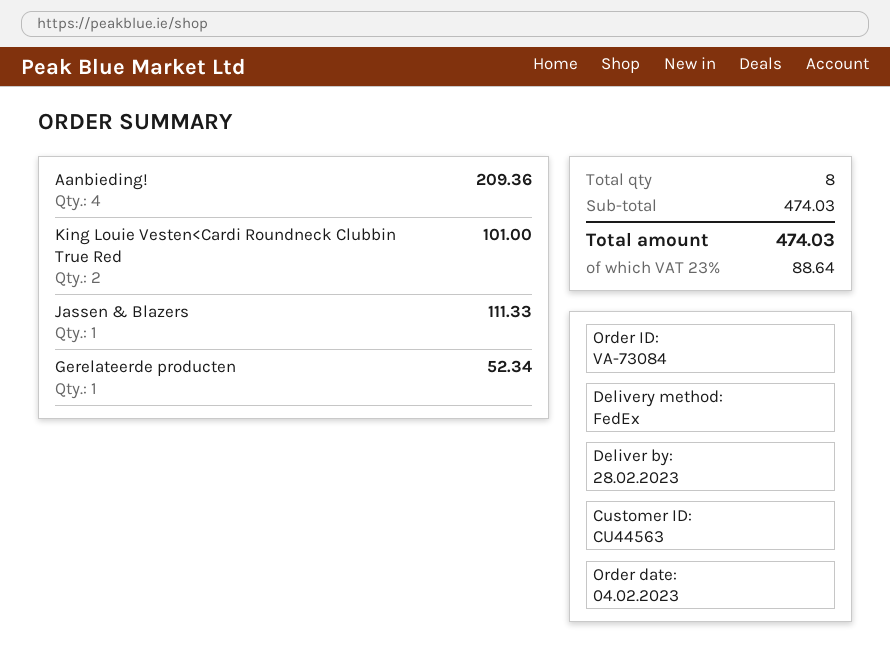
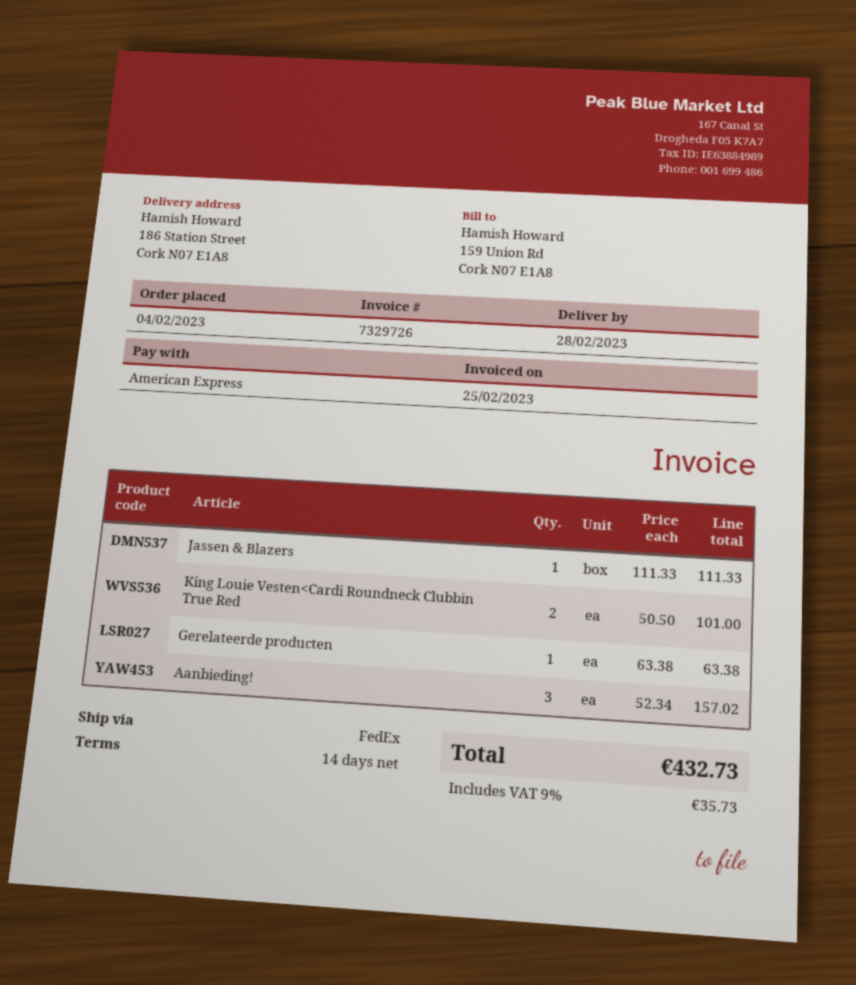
Aanbieding!: 4 for 209.36 -> 3 for 157.02
Gerelateerde producten: 1 for 52.34 -> 1 for 63.38
tax: 23% = 88.64 -> 9% = 35.73
total: 474.03 -> 432.73

